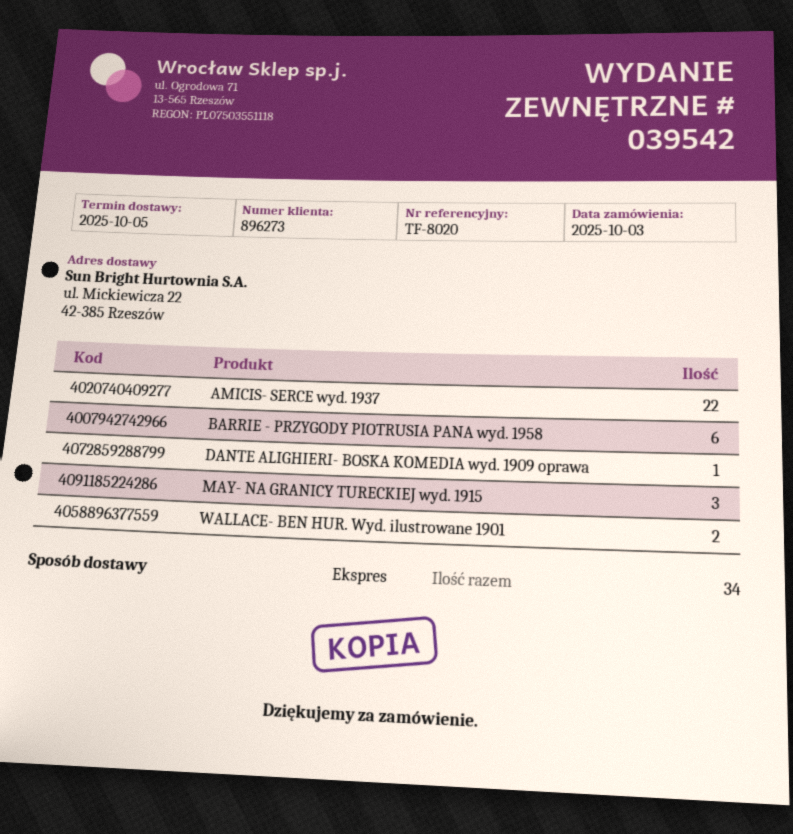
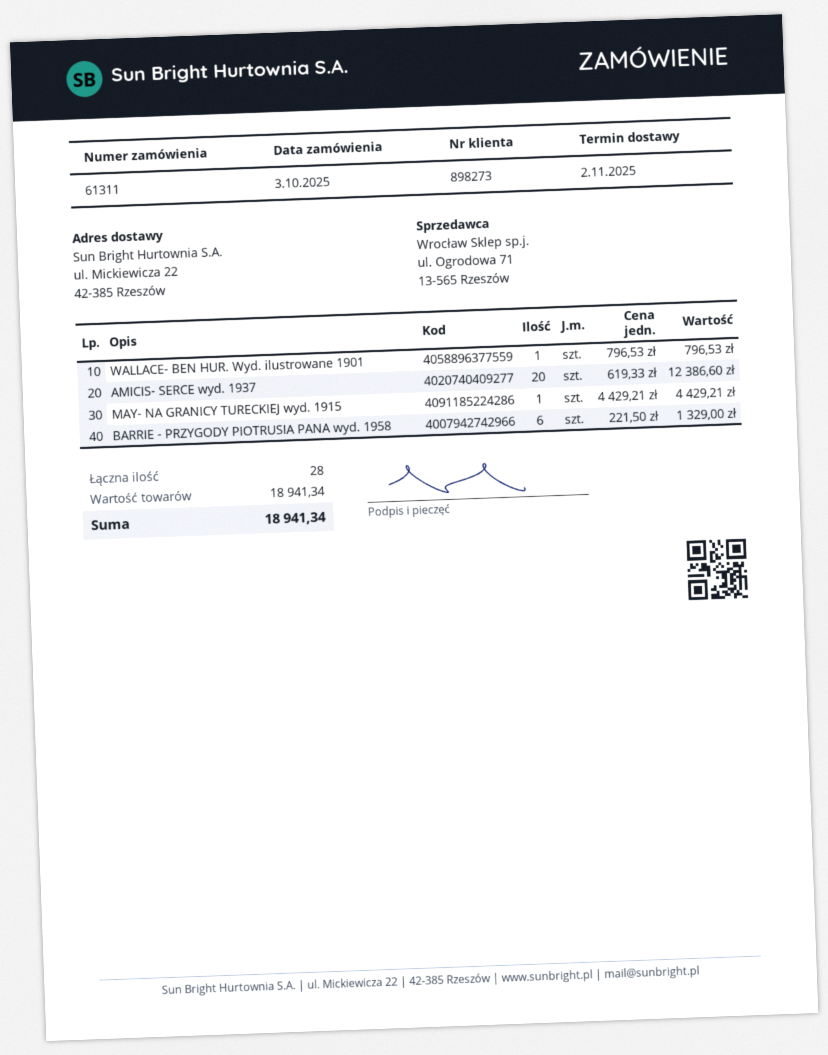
delivery date: 2025-10-05 -> 2025-11-02
customer number: 896273 -> 898273
AMICIS- SERCE wyd. 1937: 22 -> 20
DANTE ALIGHIERI- BOSKA KOMEDIA wyd. 1909 oprawa: 1 -> none
MAY- NA GRANICY TURECKIEJ wyd. 1915: 3 -> 1
WALLACE- BEN HUR. Wyd. ilustrowane 1901: 2 -> 1
total quantity: 34 -> 28

